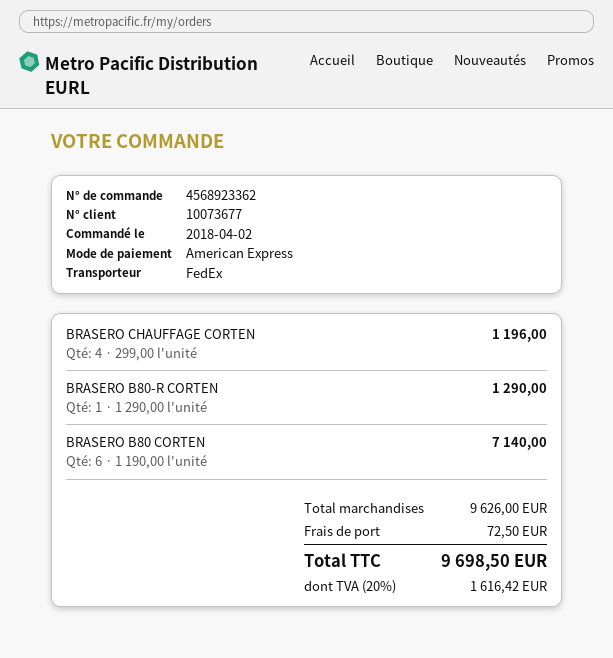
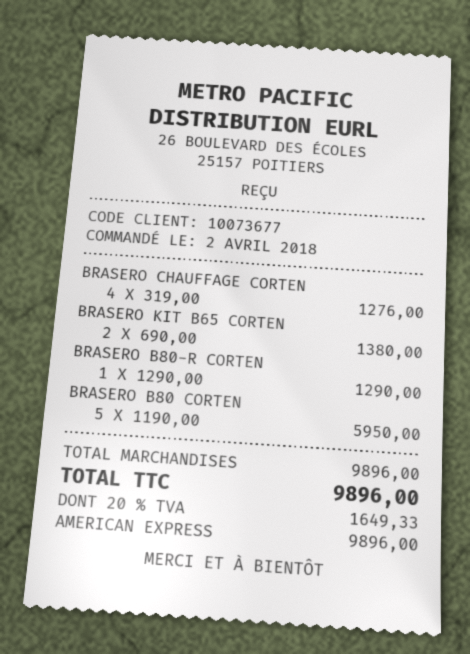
BRASERO CHAUFFAGE CORTEN: 4 x 299.00 = 1196.00 -> 4 x 319.00 = 1276.00
BRASERO B80 CORTEN: 6 x 1190.00 = 7140.00 -> 5 x 1190.00 = 5950.00
BRASERO KIT B65 CORTEN: none -> 2 x 690.00 = 1380.00
subtotal: 9626.00 -> 9896.00
shipping: 72.50 -> none
tax: 20% = 1616.42 -> 20% = 1649.33
total: 9698.50 -> 9896.00

